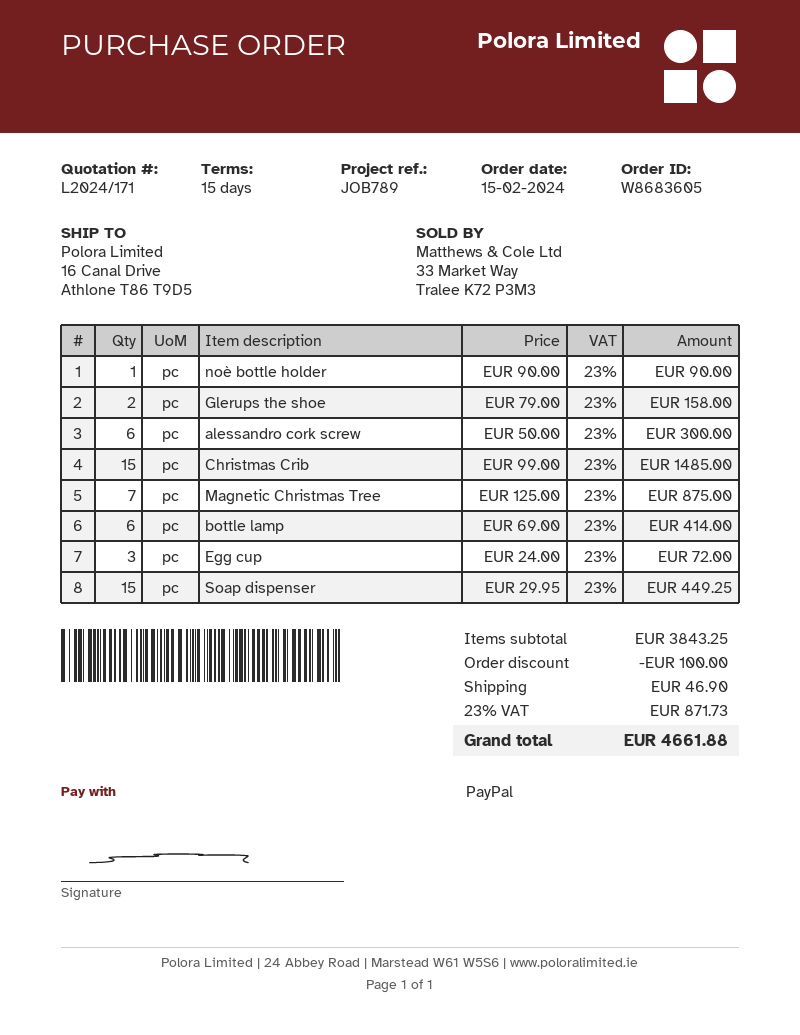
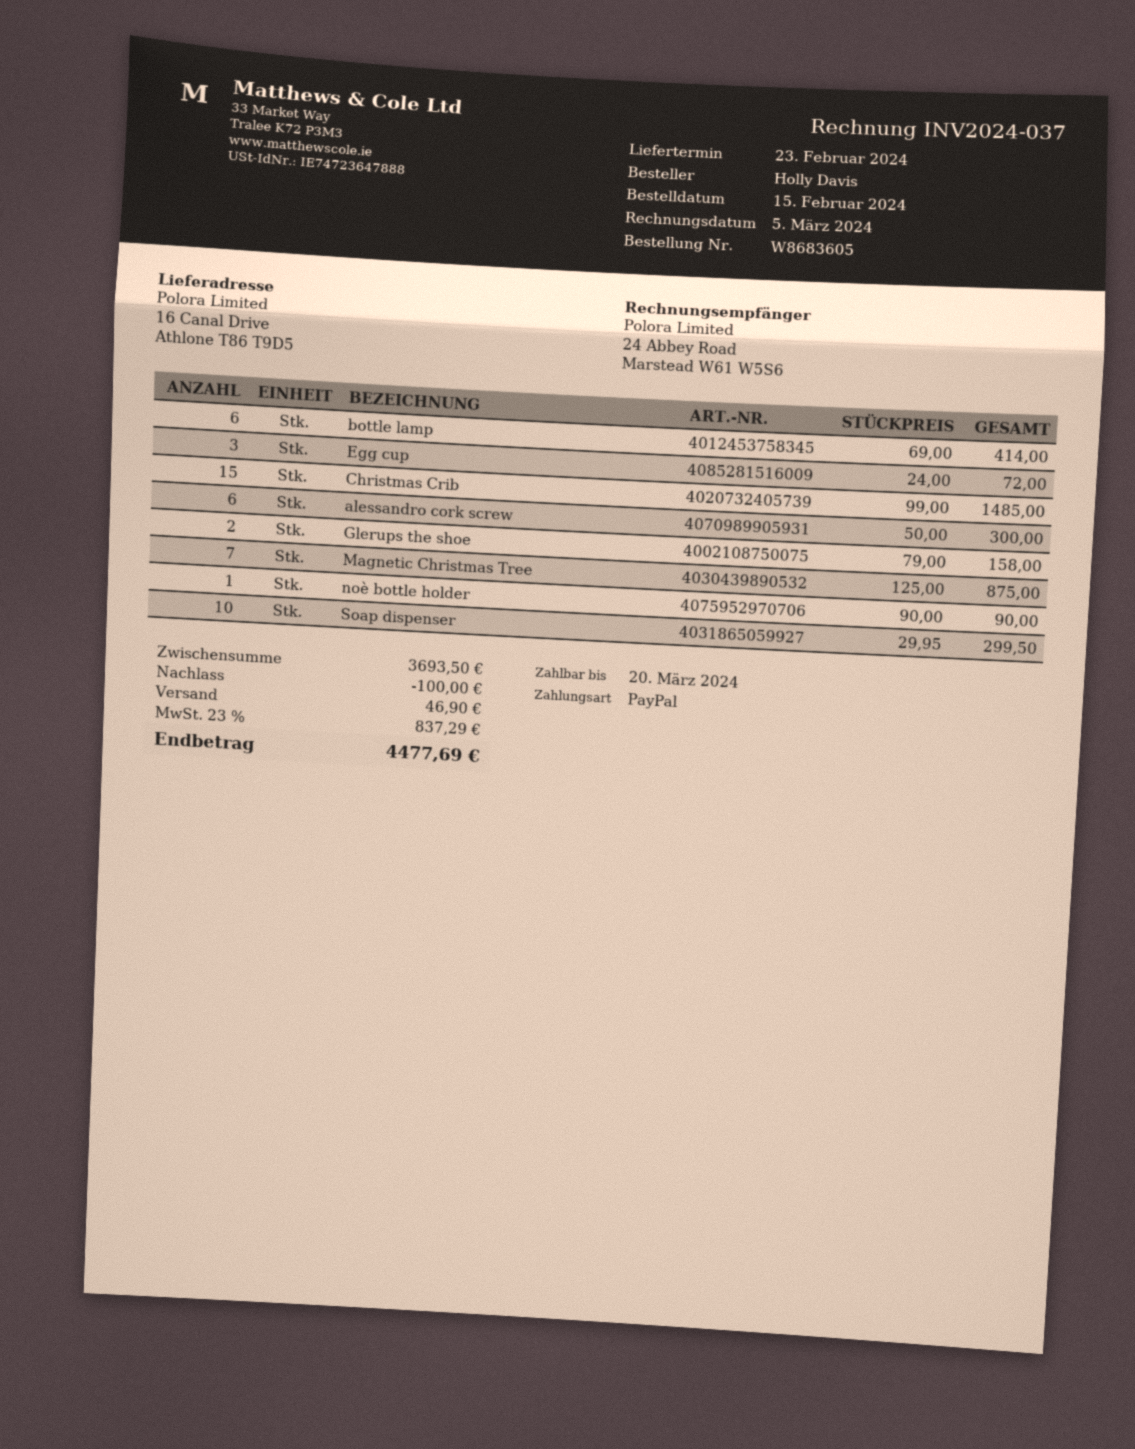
Soap dispenser: 15 x 29.95 = 449.25 -> 10 x 29.95 = 299.50
subtotal: 3843.25 -> 3693.50
tax: 23% = 871.73 -> 23% = 837.29
total: 4661.88 -> 4477.69

